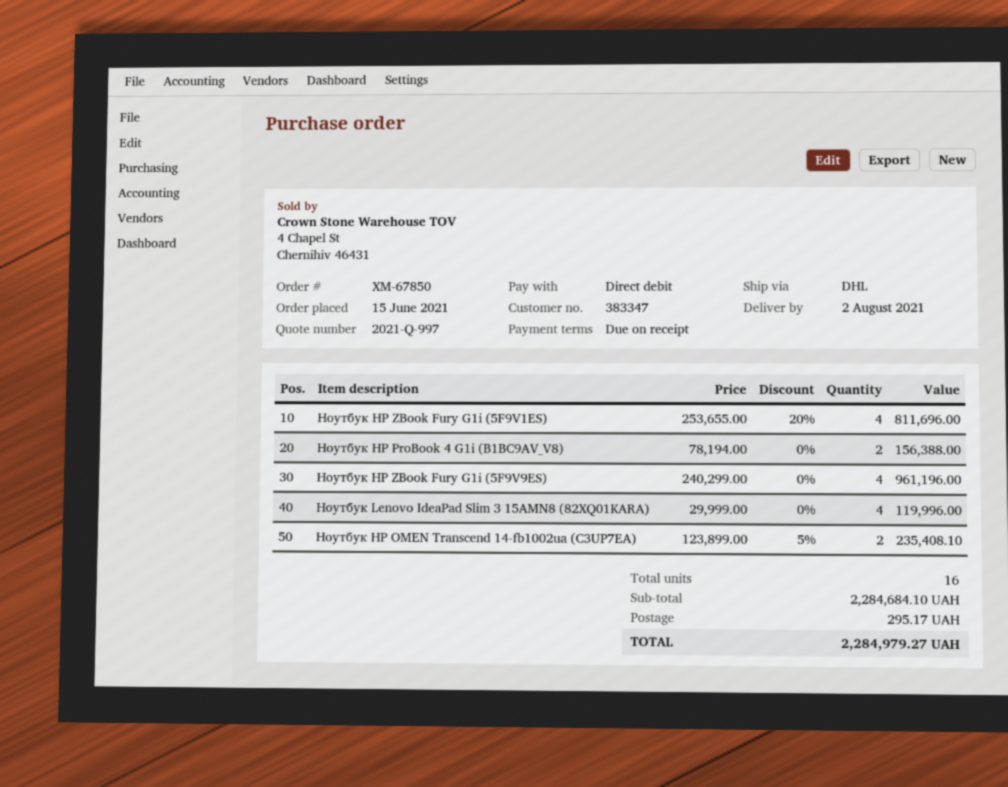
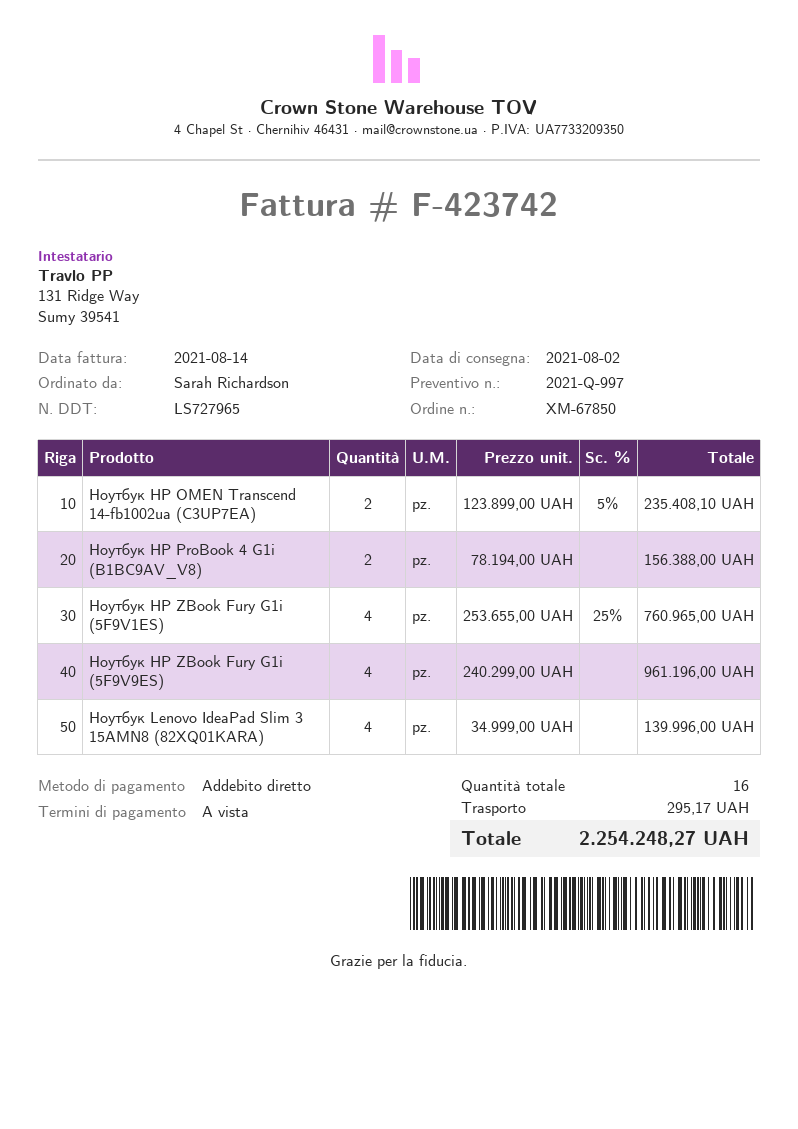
Ноутбук HP ZBook Fury G1i (5F9V1ES): 4 x 253655.00 - 20% = 811696.00 -> 4 x 253655.00 - 25% = 760965.00
Ноутбук Lenovo IdeaPad Slim 3 15AMN8 (82XQ01KARA): 4 x 29999.00 = 119996.00 -> 4 x 34999.00 = 139996.00
total: 2284979.27 -> 2254248.27

